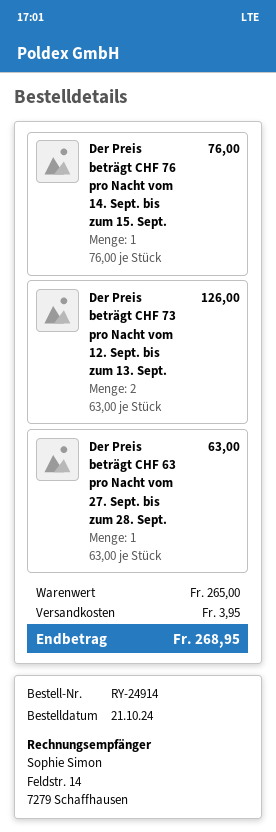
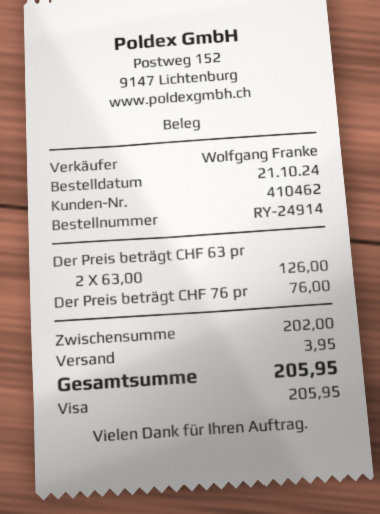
Der Preis beträgt CHF 73 pro Nacht vom 12. Sept. bis zum 13. Sept.: 2 x 63.00 = 126.00 -> none
Der Preis beträgt CHF 63 pro Nacht vom 27. Sept. bis zum 28. Sept.: 1 x 63.00 = 63.00 -> 2 x 63.00 = 126.00
subtotal: 265.00 -> 202.00
total: 268.95 -> 205.95

